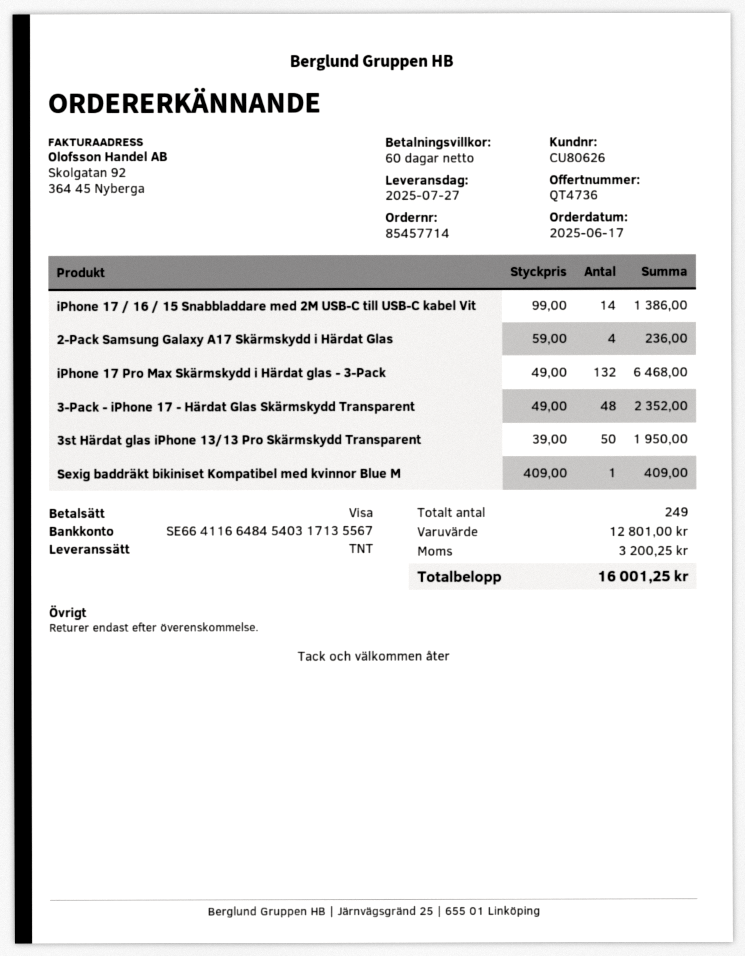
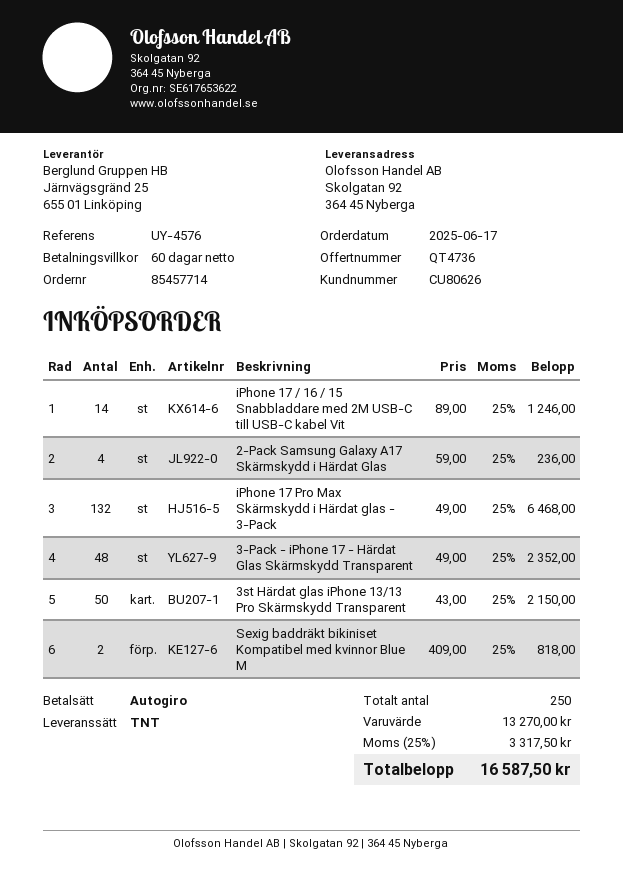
payment method: Visa -> direct debit
iPhone 17 / 16 / 15 Snabbladdare med 2M USB-C till USB-C kabel Vit: 14 x 99.00 = 1386.00 -> 14 x 89.00 = 1246.00
3st Härdat glas iPhone 13/13 Pro Skärmskydd Transparent: 50 x 39.00 = 1950.00 -> 50 x 43.00 = 2150.00
Sexig baddräkt bikiniset Kompatibel med kvinnor Blue M: 1 x 409.00 = 409.00 -> 2 x 409.00 = 818.00
total quantity: 249 -> 250
subtotal: 12801.00 -> 13270.00
tax: 3200.25 -> 3317.50
total: 16001.25 -> 16587.50

